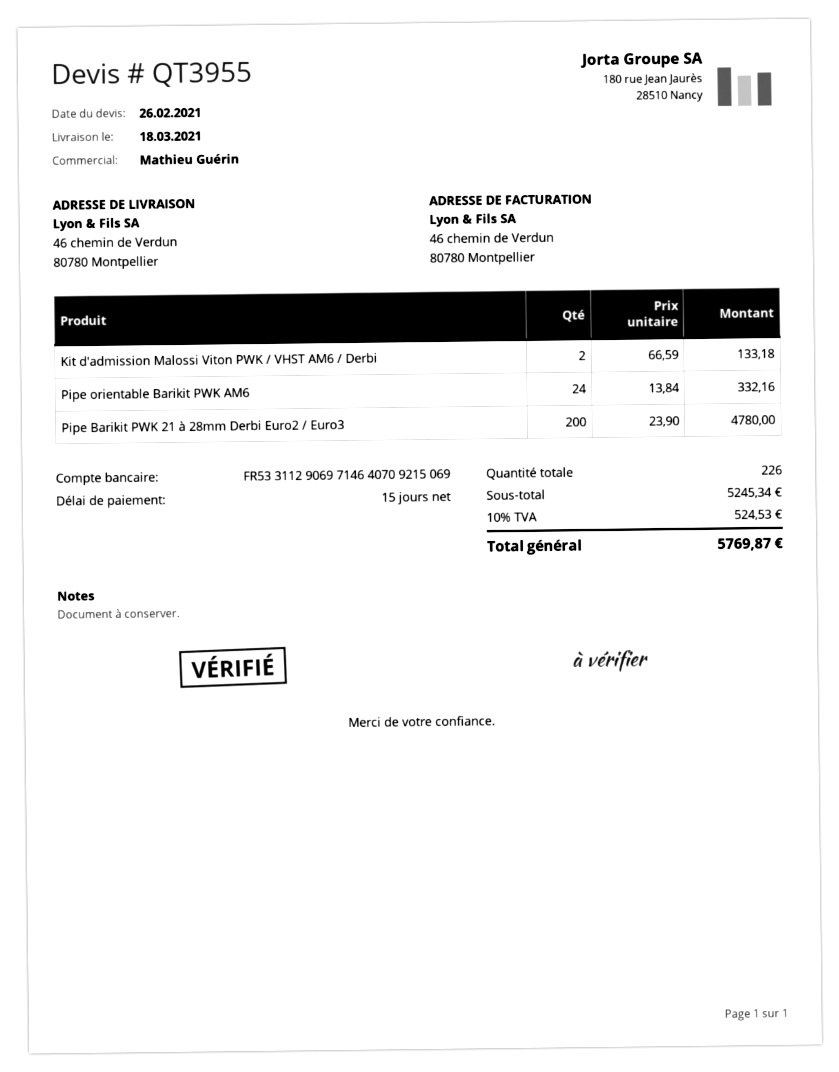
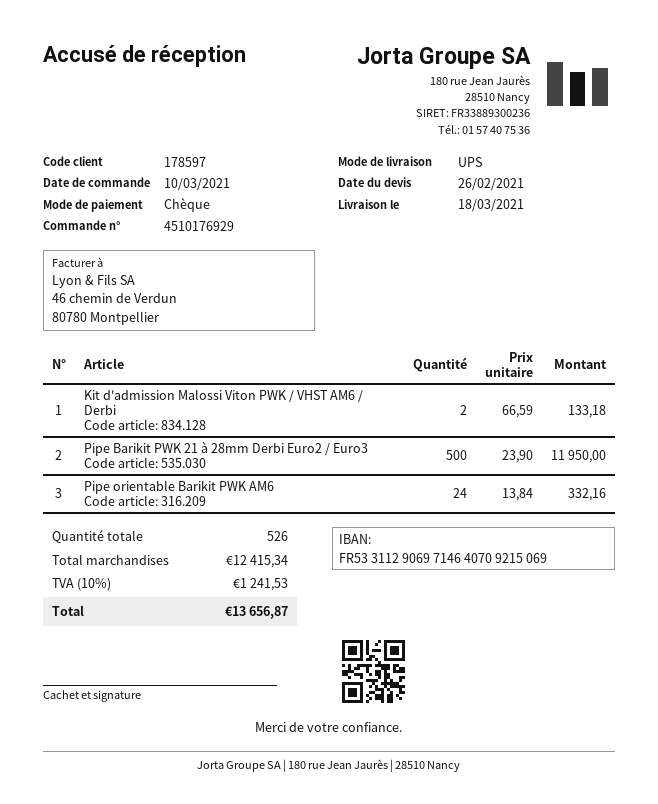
Pipe Barikit PWK 21 à 28mm Derbi Euro2 / Euro3: 200 x 23.90 = 4780.00 -> 500 x 23.90 = 11950.00
total quantity: 226 -> 526
subtotal: 5245.34 -> 12415.34
tax: 10% = 524.53 -> 10% = 1241.53
total: 5769.87 -> 13656.87

